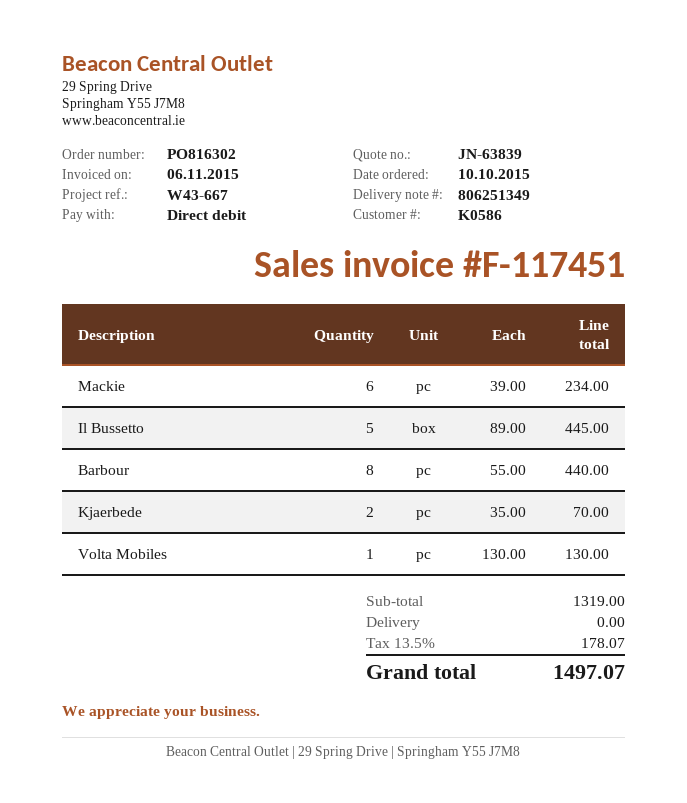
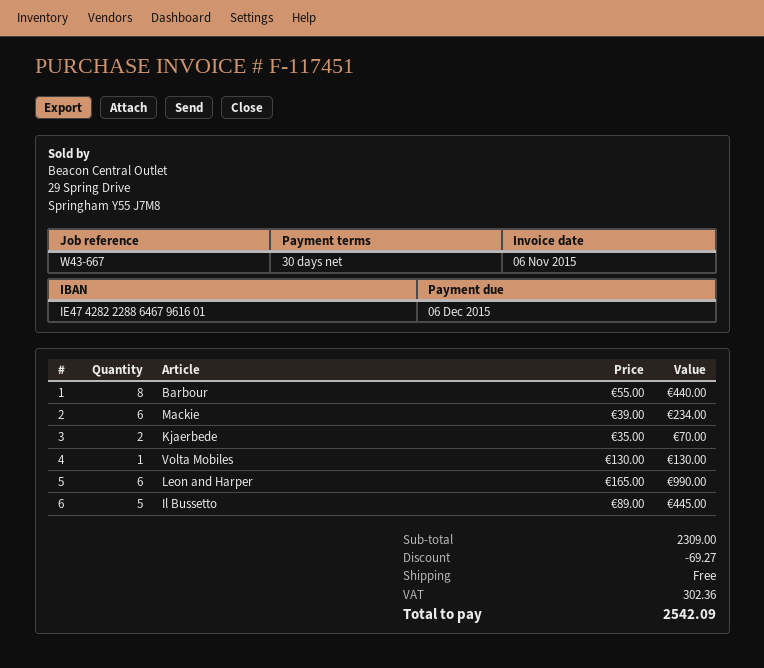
Leon and Harper: none -> 6 x 165.00 = 990.00
subtotal: 1319.00 -> 2309.00
discount: none -> 69.27
tax: 178.07 -> 302.36
total: 1497.07 -> 2542.09

